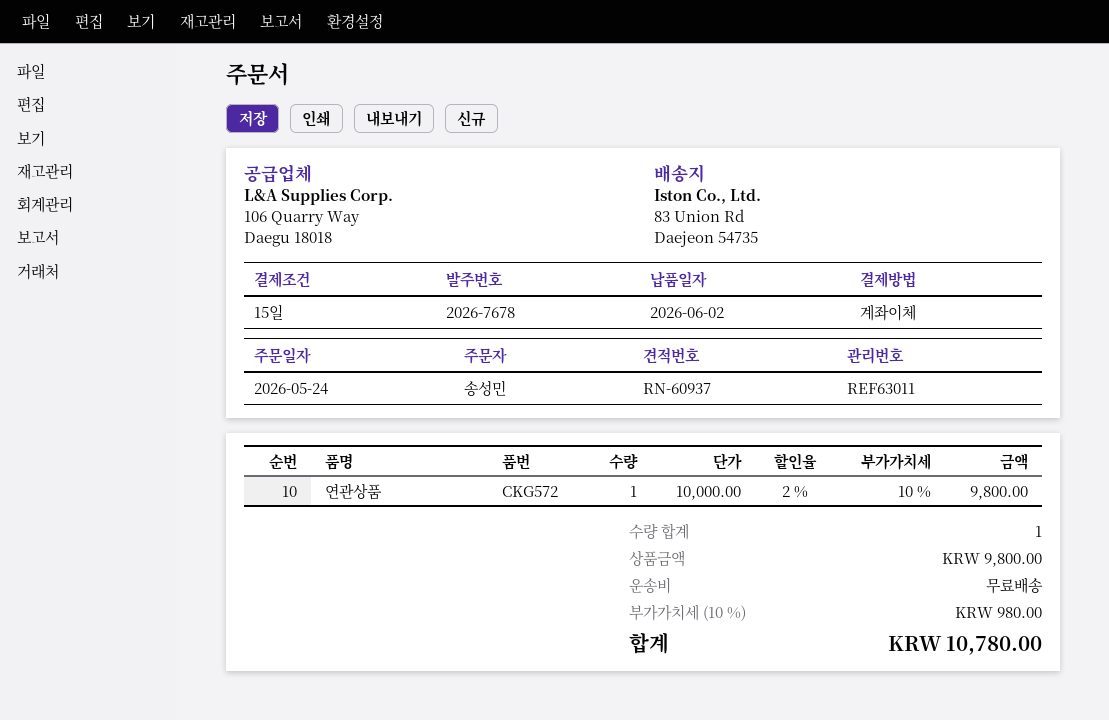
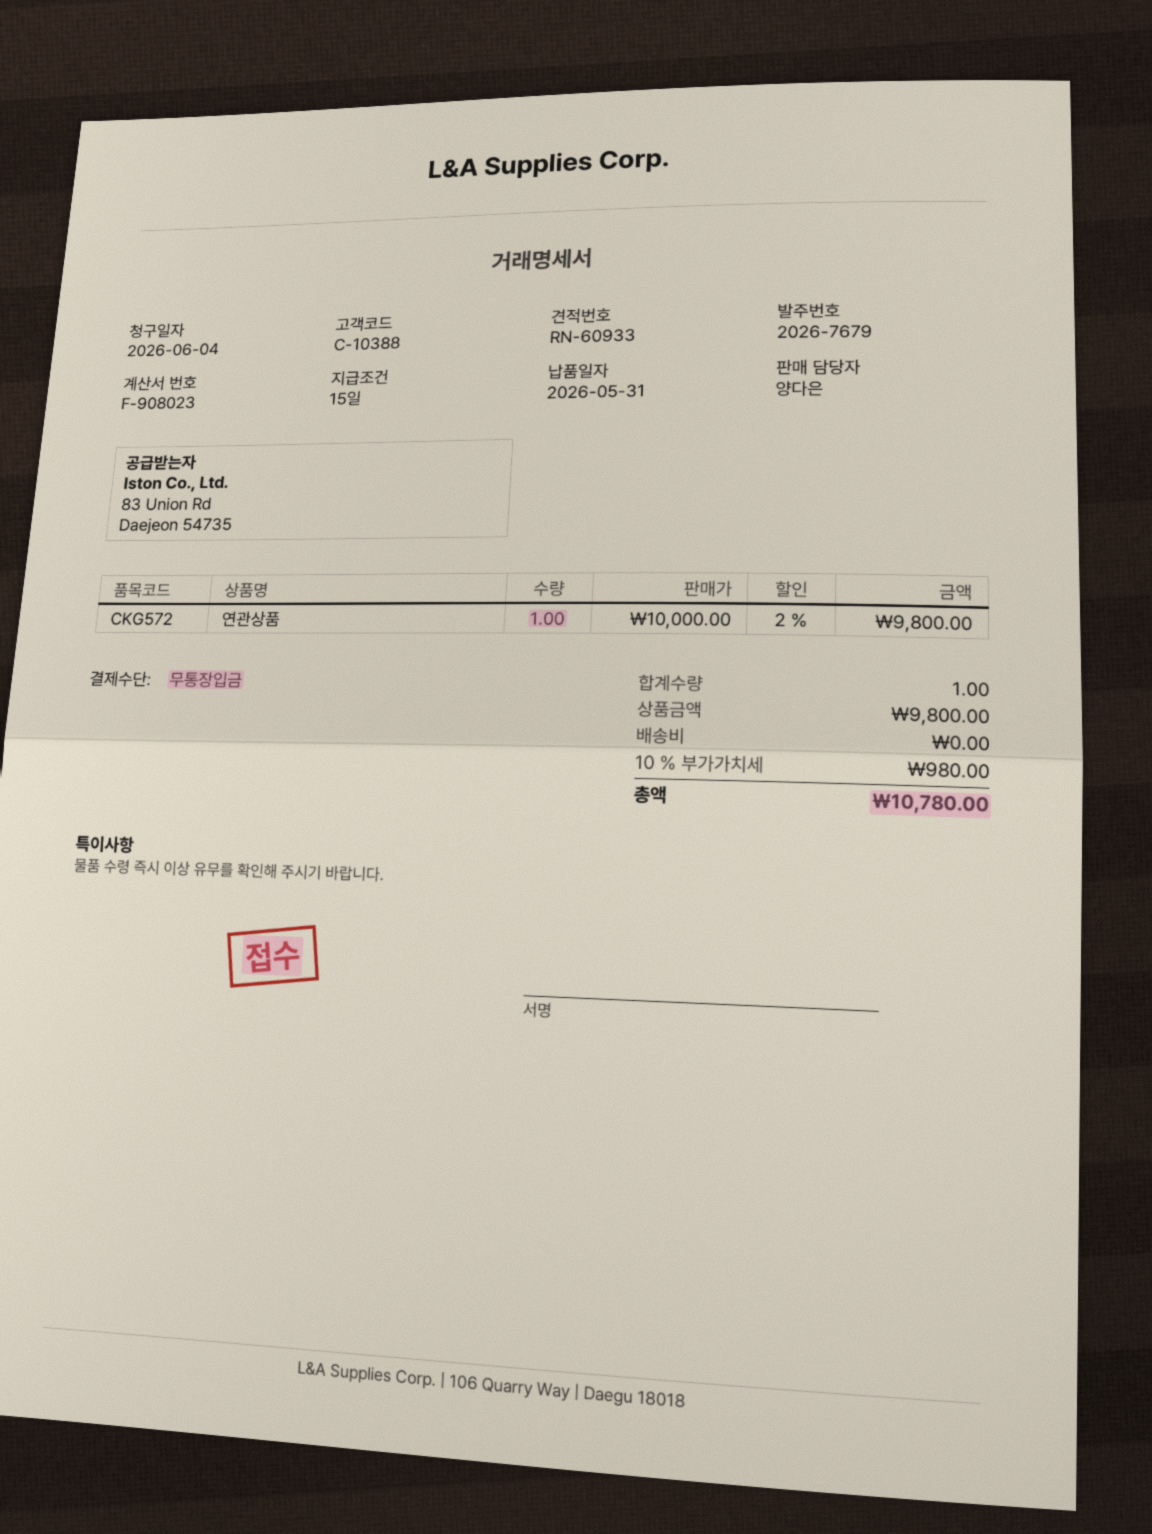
quote number: RN-60937 -> RN-60933
order number: 2026-7678 -> 2026-7679
delivery date: 2026-06-02 -> 2026-05-31

